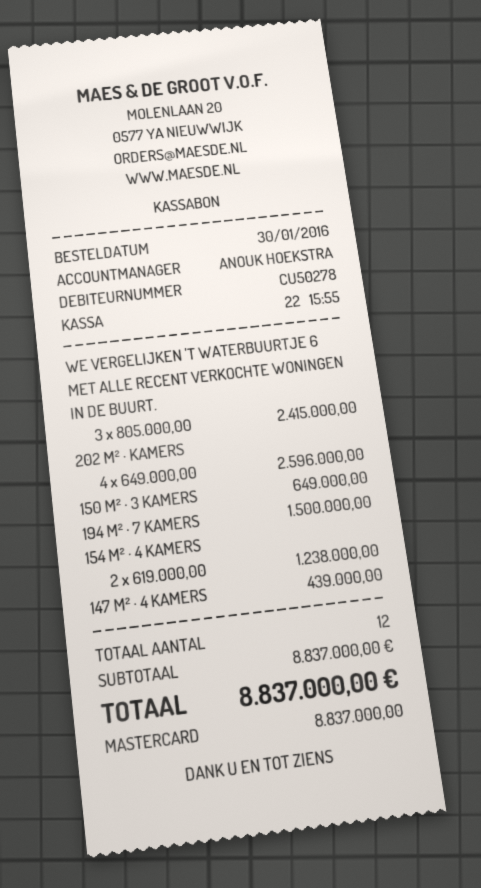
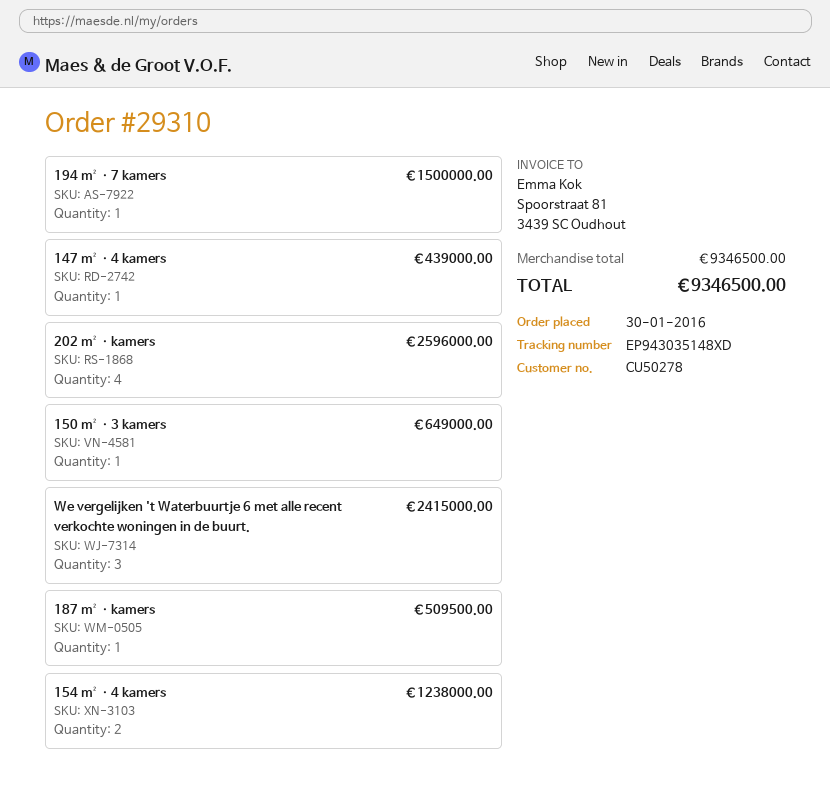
187 m² · kamers: none -> 1 for 509500.00
subtotal: 8837000.00 -> 9346500.00
total: 8837000.00 -> 9346500.00

